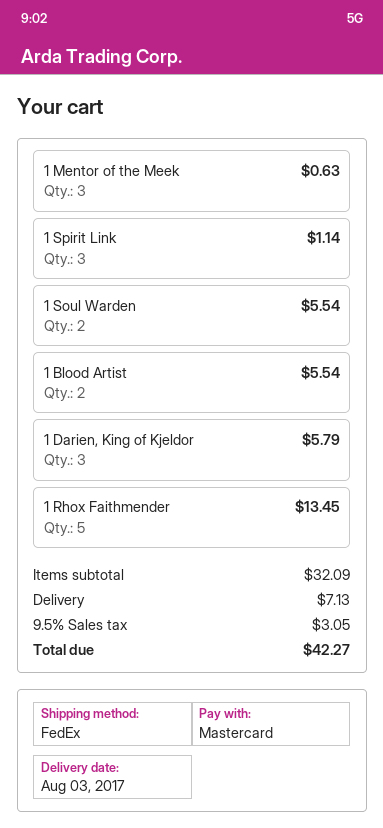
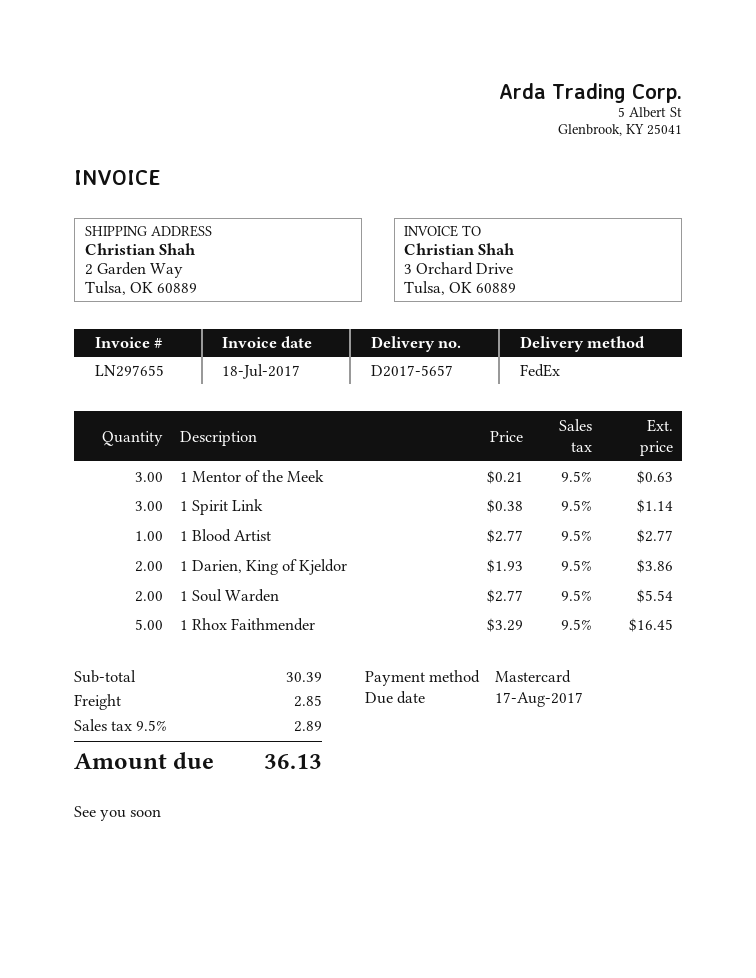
1 Blood Artist: 2 for 5.54 -> 1 for 2.77
1 Darien, King of Kjeldor: 3 for 5.79 -> 2 for 3.86
1 Rhox Faithmender: 5 for 13.45 -> 5 for 16.45
subtotal: 32.09 -> 30.39
shipping: 7.13 -> 2.85
tax: 9.5% = 3.05 -> 9.5% = 2.89
total: 42.27 -> 36.13

